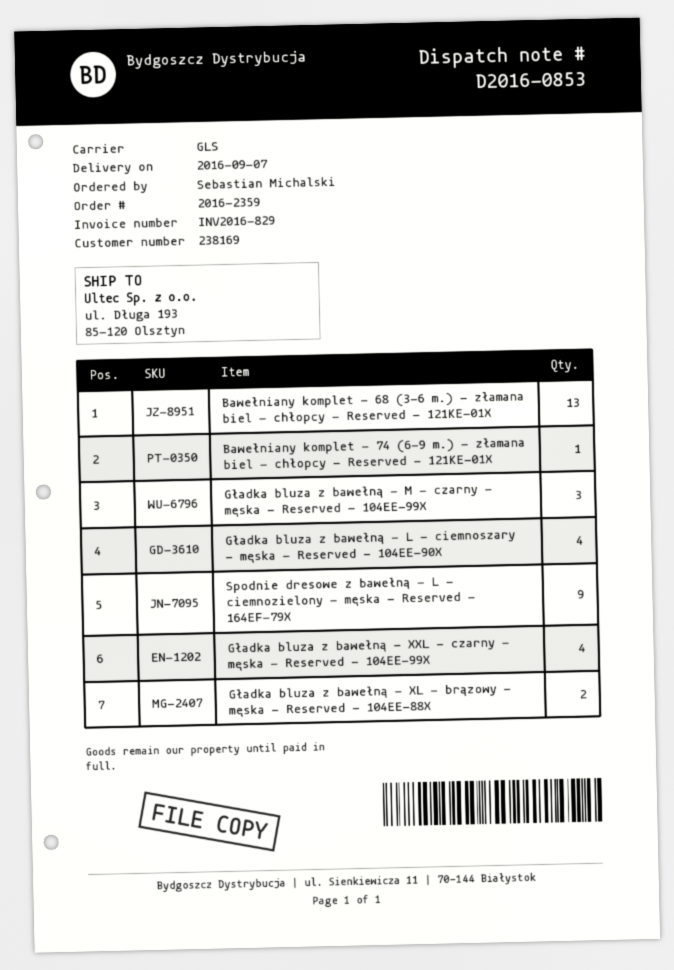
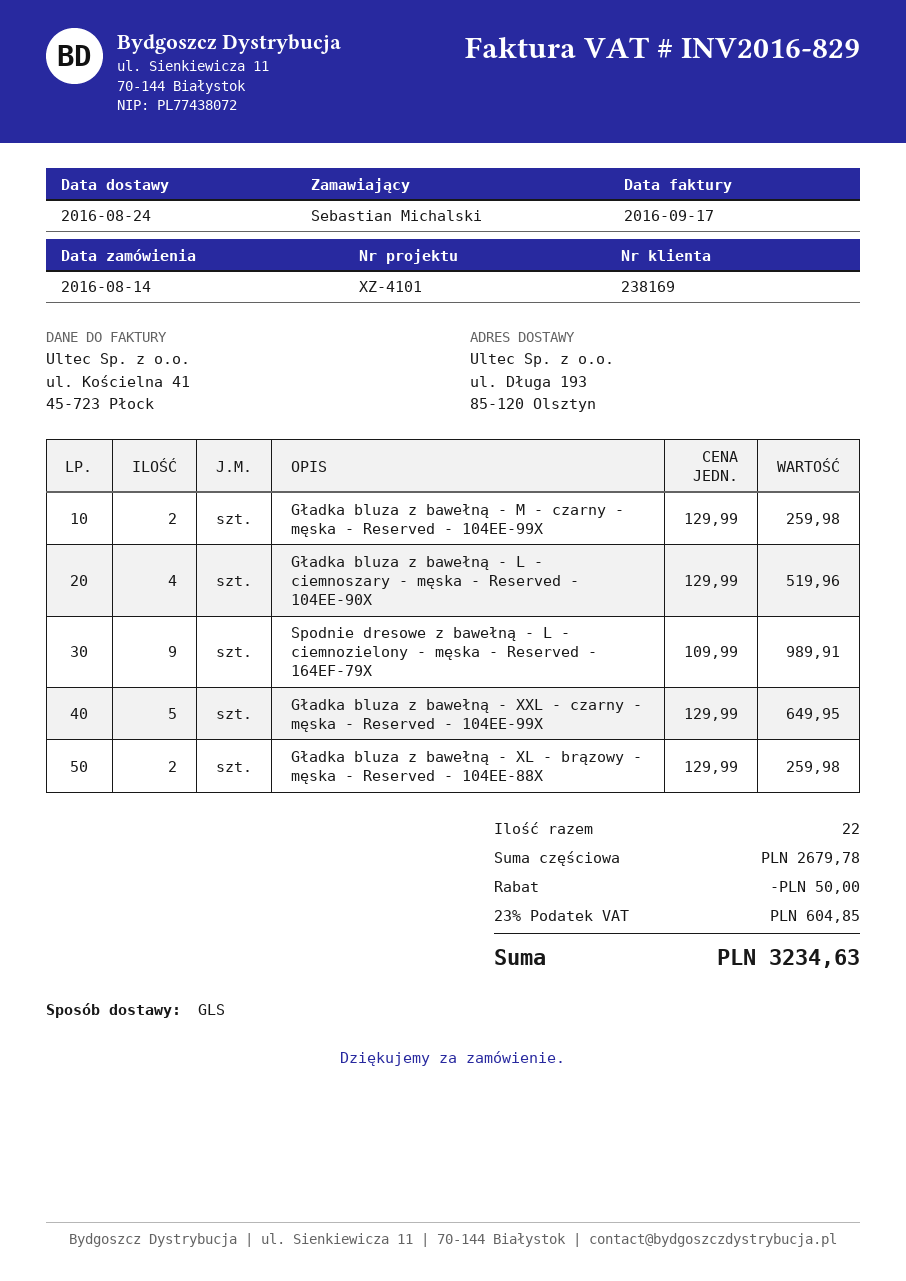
delivery date: 2016-09-07 -> 2016-08-24
Bawełniany komplet - 68 (3-6 m.) - złamana biel - chłopcy - Reserved - 121KE-01X: 13 -> none
Bawełniany komplet - 74 (6-9 m.) - złamana biel - chłopcy - Reserved - 121KE-01X: 1 -> none
Gładka bluza z bawełną - M - czarny - męska - Reserved - 104EE-99X: 3 -> 2
Gładka bluza z bawełną - XXL - czarny - męska - Reserved - 104EE-99X: 4 -> 5

